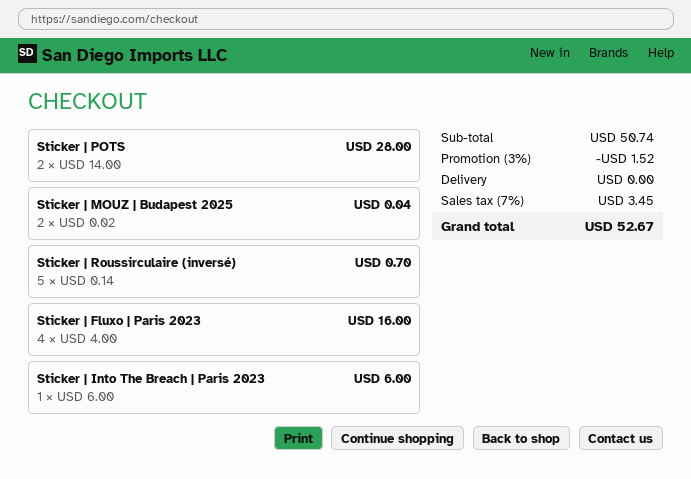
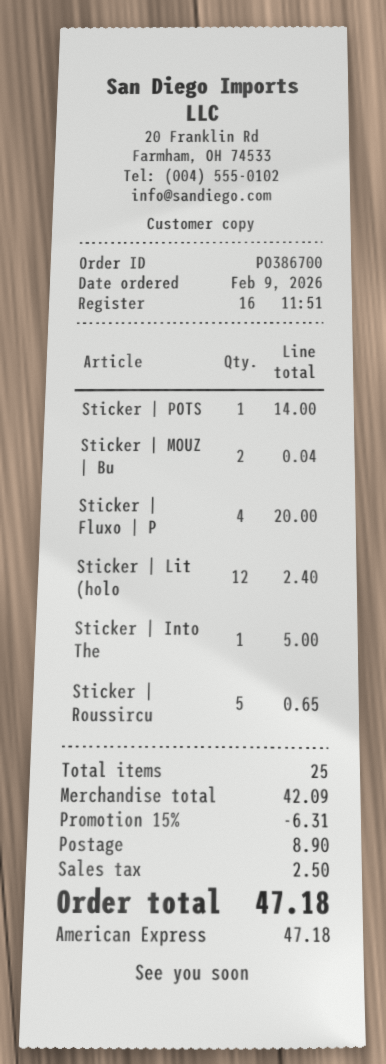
Sticker | POTS: 2 for 28.00 -> 1 for 14.00
Sticker | Roussirculaire (inversé): 5 for 0.70 -> 5 for 0.65
Sticker | Fluxo | Paris 2023: 4 for 16.00 -> 4 for 20.00
Sticker | Into The Breach | Paris 2023: 1 for 6.00 -> 1 for 5.00
Sticker | Lit (holo: none -> 12 for 2.40
subtotal: 50.74 -> 42.09
discount: 3% = 1.52 -> 15% = 6.31
shipping: 0.00 -> 8.90
tax: 3.45 -> 2.50
total: 52.67 -> 47.18

